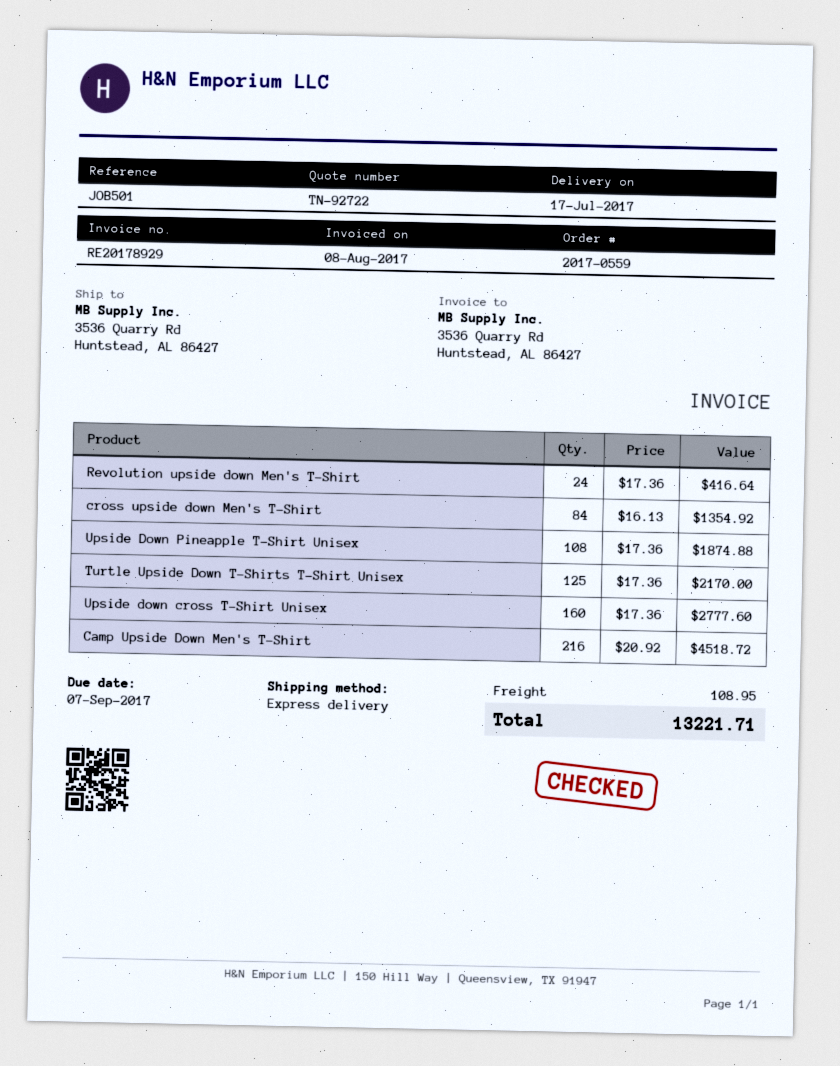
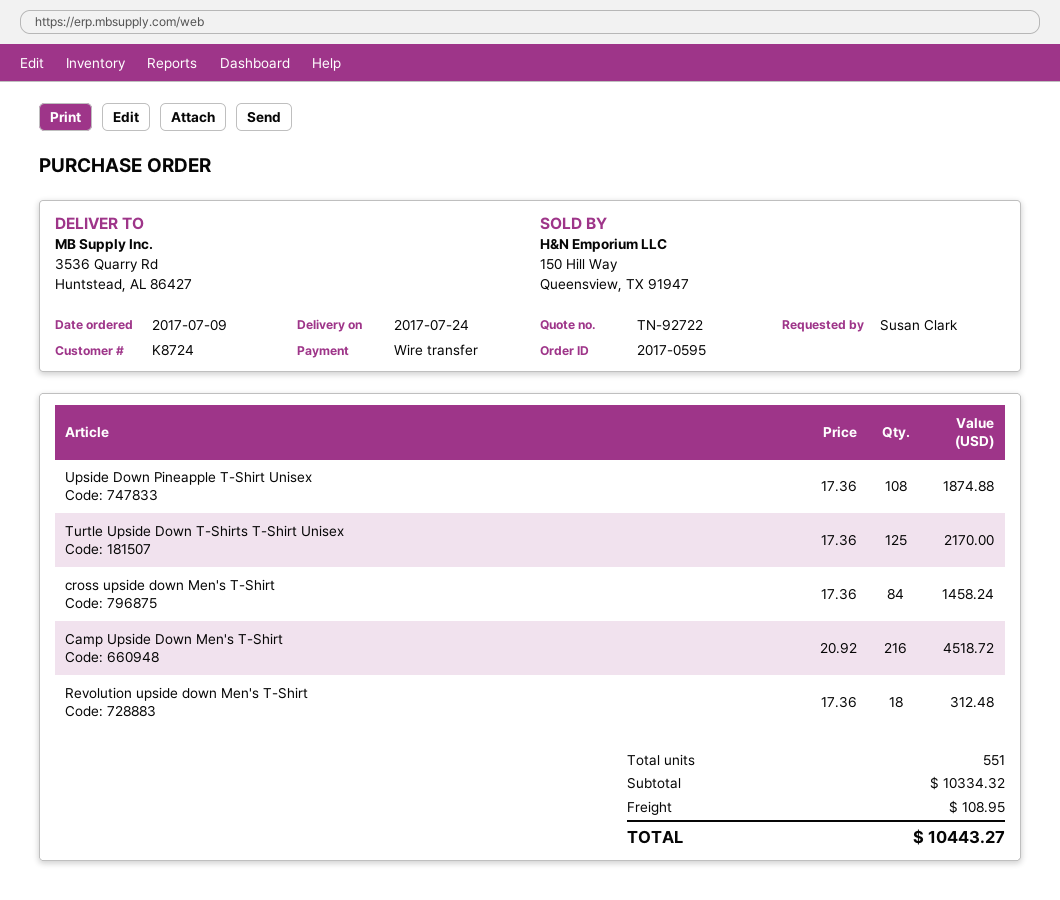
order number: 2017-0559 -> 2017-0595
delivery date: 2017-07-17 -> 2017-07-24
Revolution upside down Men's T-Shirt: 24 x 17.36 = 416.64 -> 18 x 17.36 = 312.48
cross upside down Men's T-Shirt: 84 x 16.13 = 1354.92 -> 84 x 17.36 = 1458.24
Upside down cross T-Shirt Unisex: 160 x 17.36 = 2777.60 -> none
total: 13221.71 -> 10443.27

